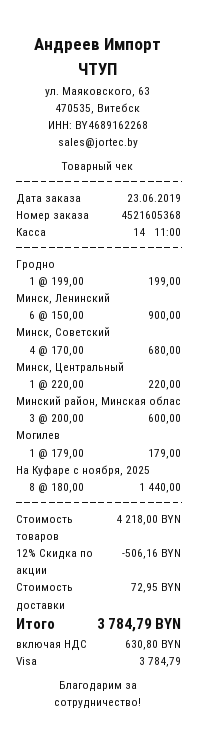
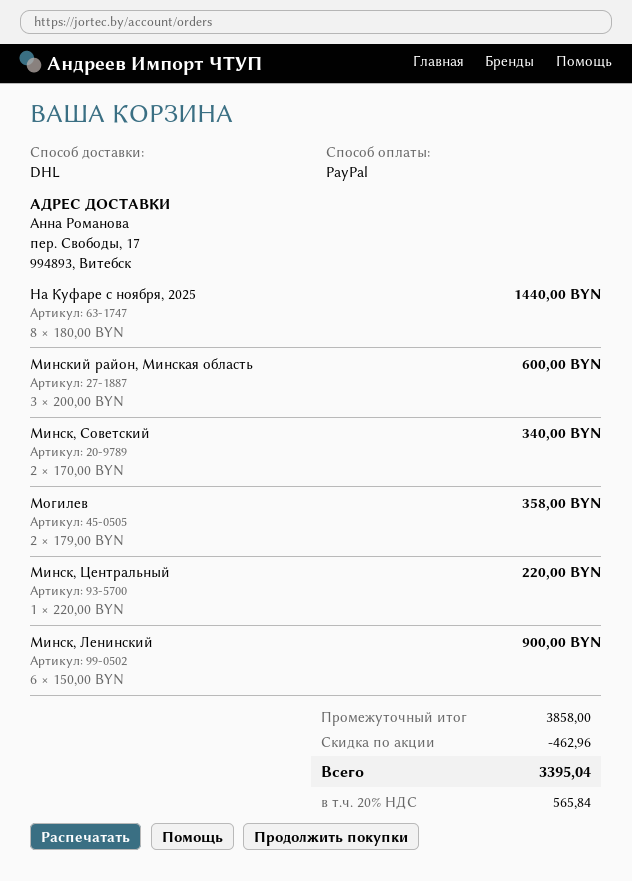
payment method: Visa -> PayPal
Гродно: 1 x 199.00 = 199.00 -> none
Минск, Советский: 4 x 170.00 = 680.00 -> 2 x 170.00 = 340.00
Могилев: 1 x 179.00 = 179.00 -> 2 x 179.00 = 358.00
subtotal: 4218.00 -> 3858.00
discount: 506.16 -> 462.96
shipping: 72.95 -> none
tax: 630.80 -> 565.84
total: 3784.79 -> 3395.04

